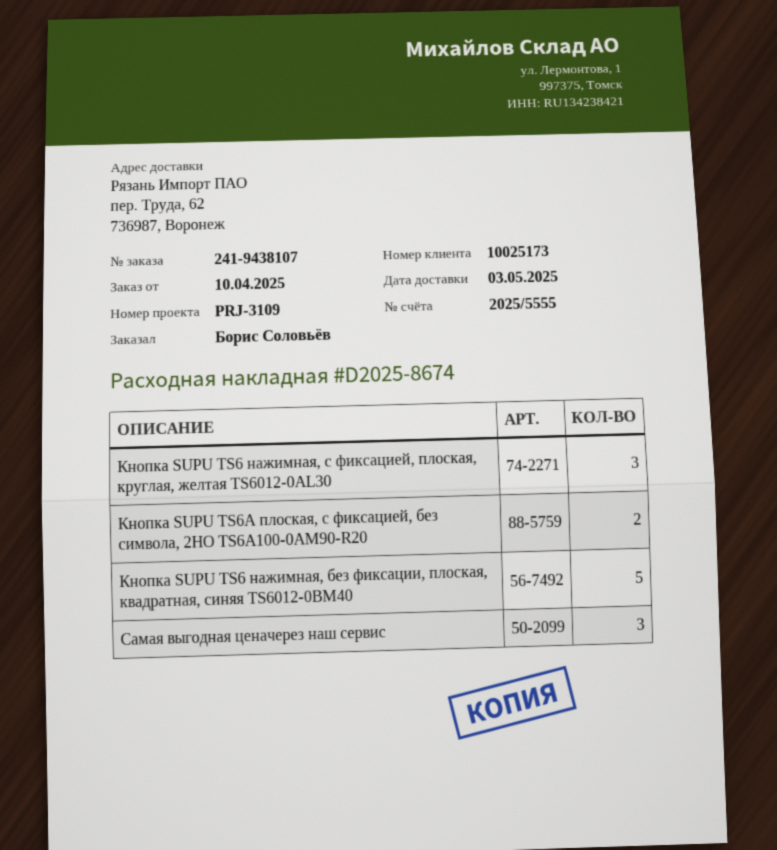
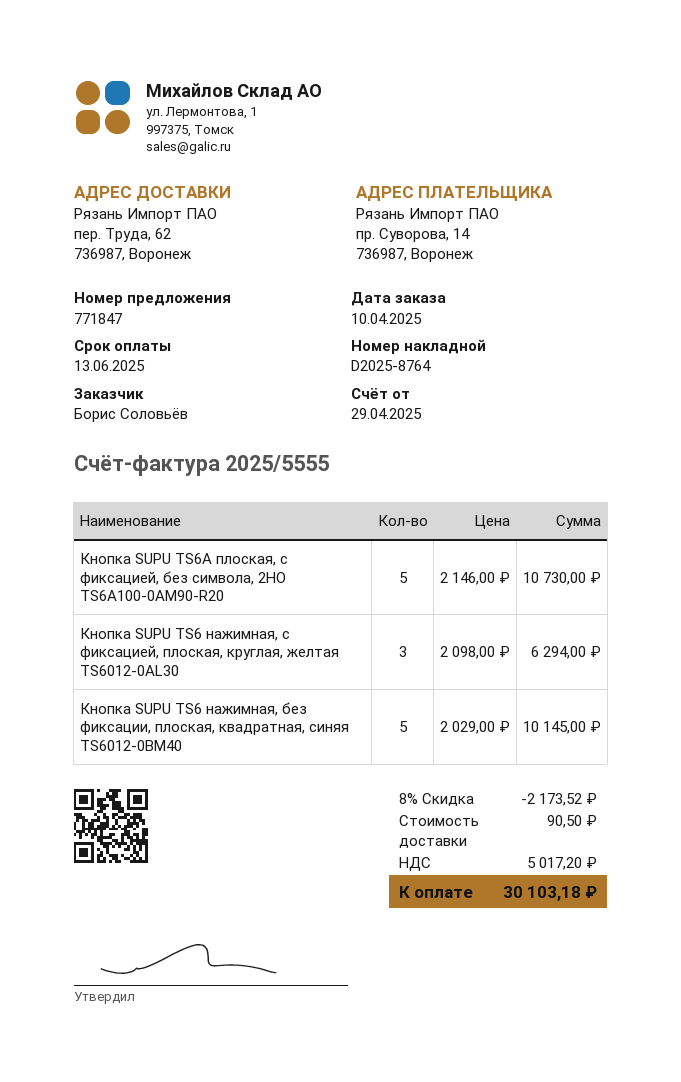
delivery note number: D2025-8674 -> D2025-8764
Кнопка SUPU TS6A плоская, с фиксацией, без символа, 2НО TS6A100-0AM90-R20: 2 -> 5
Самая выгодная ценачерез наш сервис: 3 -> none

